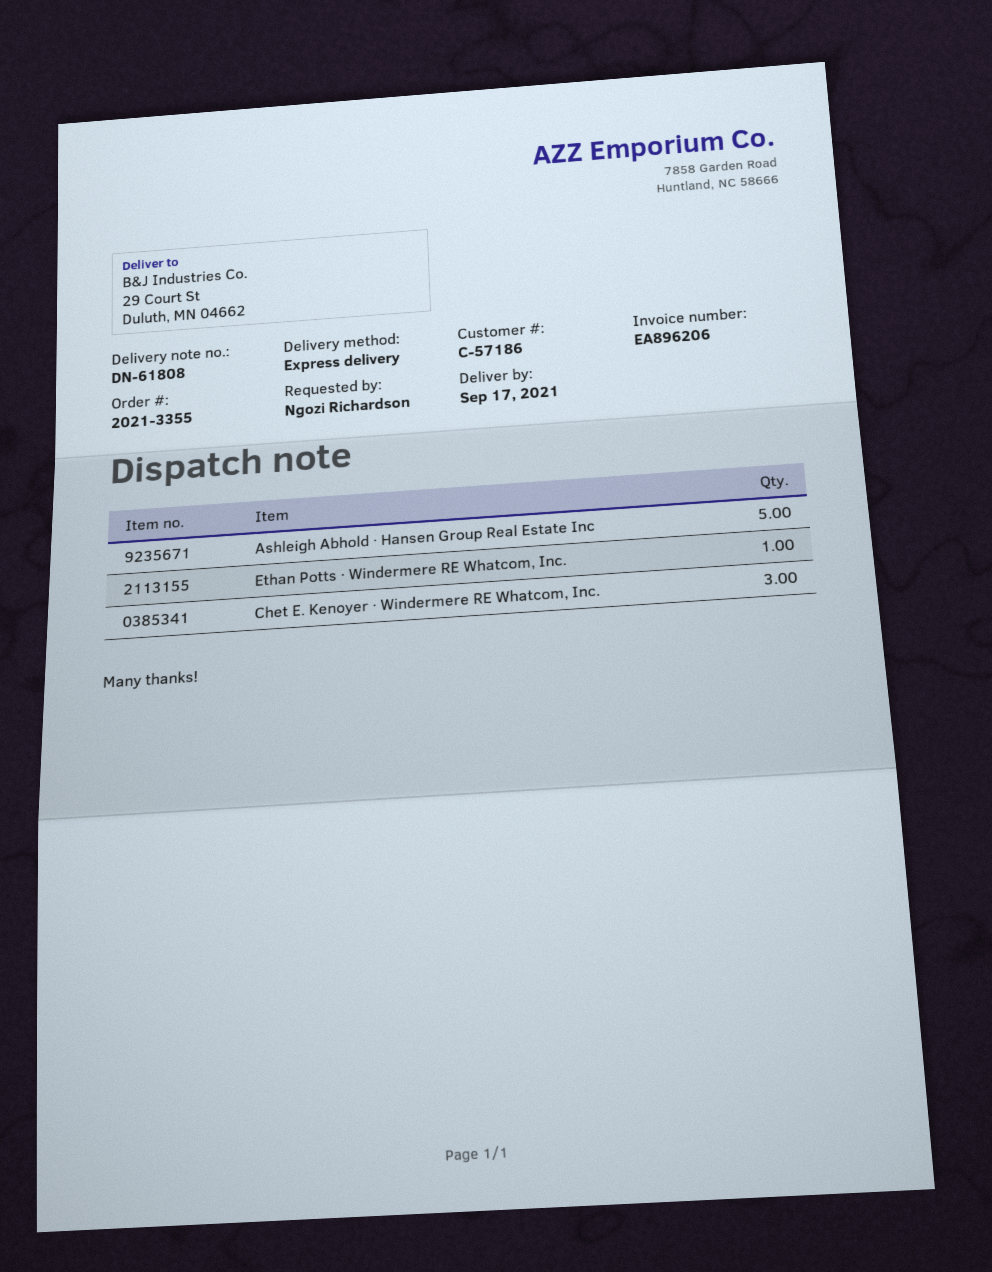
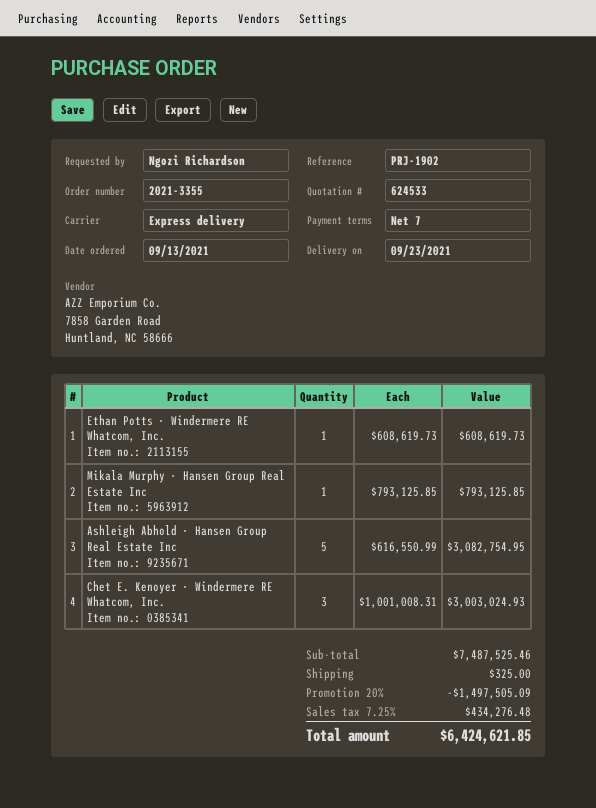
delivery date: 2021-09-17 -> 2021-09-23
Mikala Murphy · Hansen Group Real Estate Inc: none -> 1

